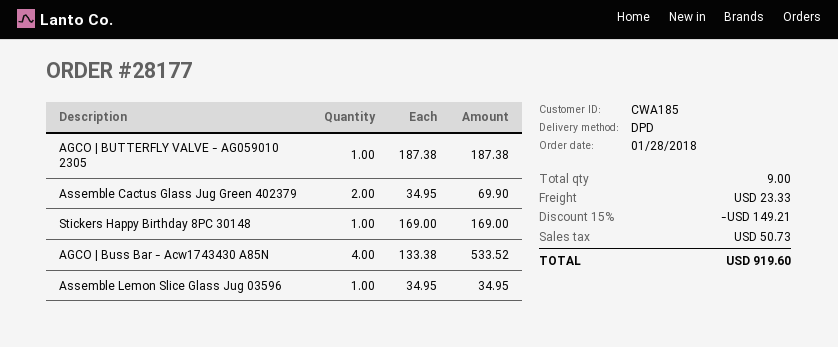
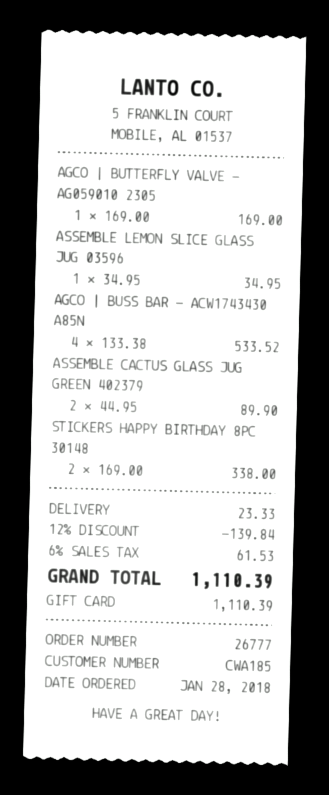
order number: 28177 -> 26777
AGCO | BUTTERFLY VALVE - AG059010 2305: 1 x 187.38 = 187.38 -> 1 x 169.00 = 169.00
Assemble Cactus Glass Jug Green 402379: 2 x 34.95 = 69.90 -> 2 x 44.95 = 89.90
Stickers Happy Birthday 8PC 30148: 1 x 169.00 = 169.00 -> 2 x 169.00 = 338.00
discount: 15% = 149.21 -> 12% = 139.84
tax: 50.73 -> 61.53
total: 919.60 -> 1110.39

